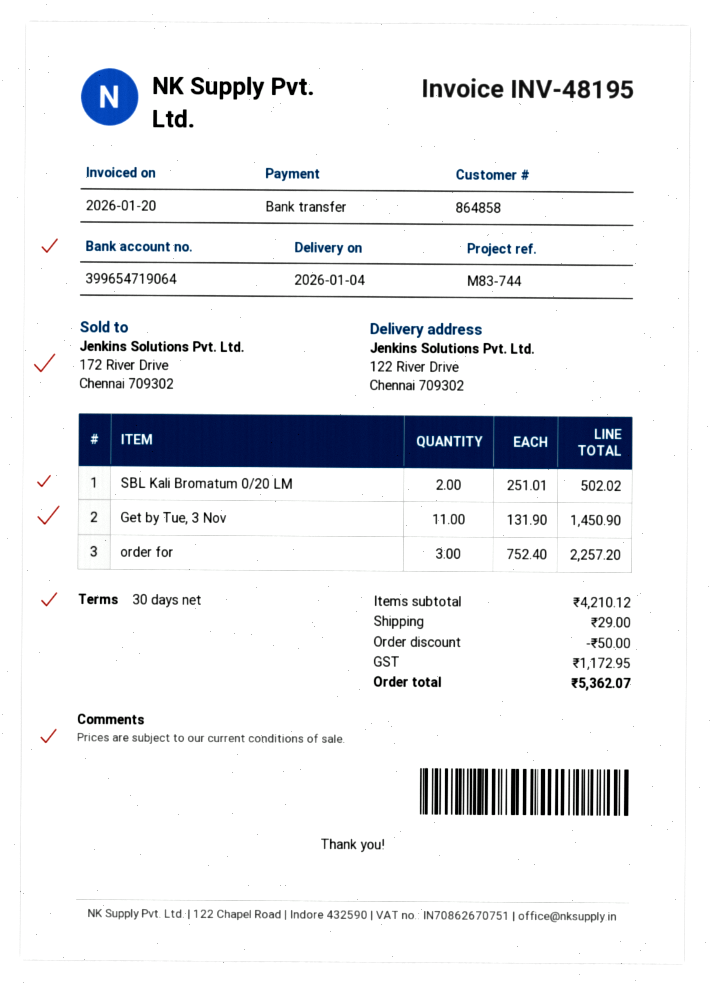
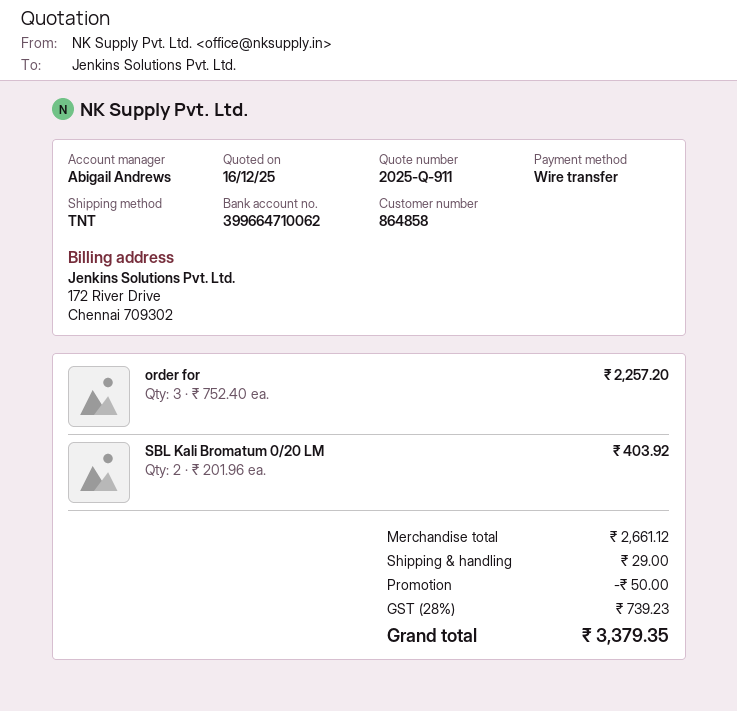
bank account: 399654719064 -> 399664710062
SBL Kali Bromatum 0/20 LM: 2 x 251.01 = 502.02 -> 2 x 201.96 = 403.92
Get by Tue, 3 Nov: 11 x 131.90 = 1450.90 -> none
subtotal: 4210.12 -> 2661.12
tax: 1172.95 -> 739.23
total: 5362.07 -> 3379.35

